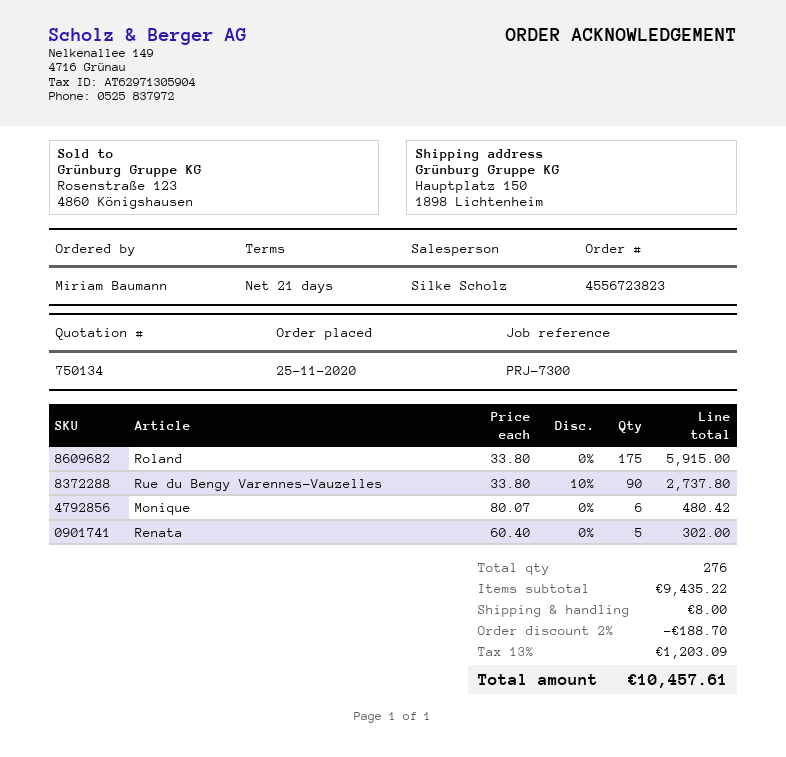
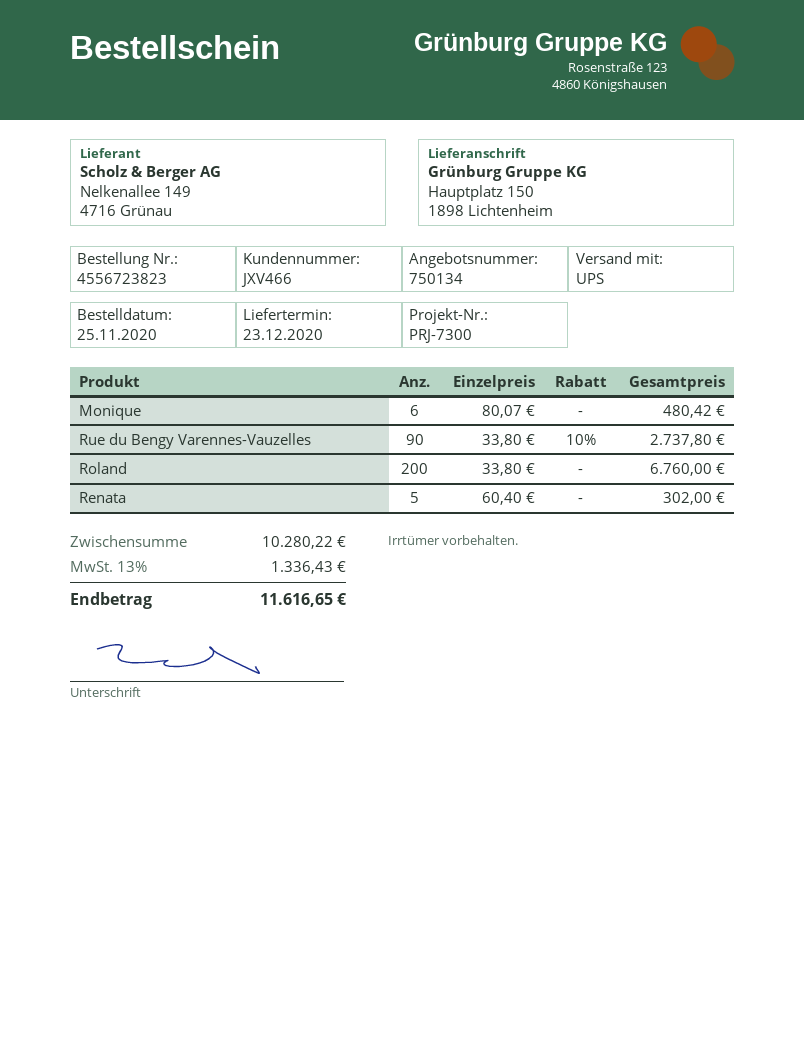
Roland: 175 x 33.80 = 5915.00 -> 200 x 33.80 = 6760.00
subtotal: 9435.22 -> 10280.22
discount: 2% = 188.70 -> none
shipping: 8.00 -> none
tax: 13% = 1203.09 -> 13% = 1336.43
total: 10457.61 -> 11616.65

